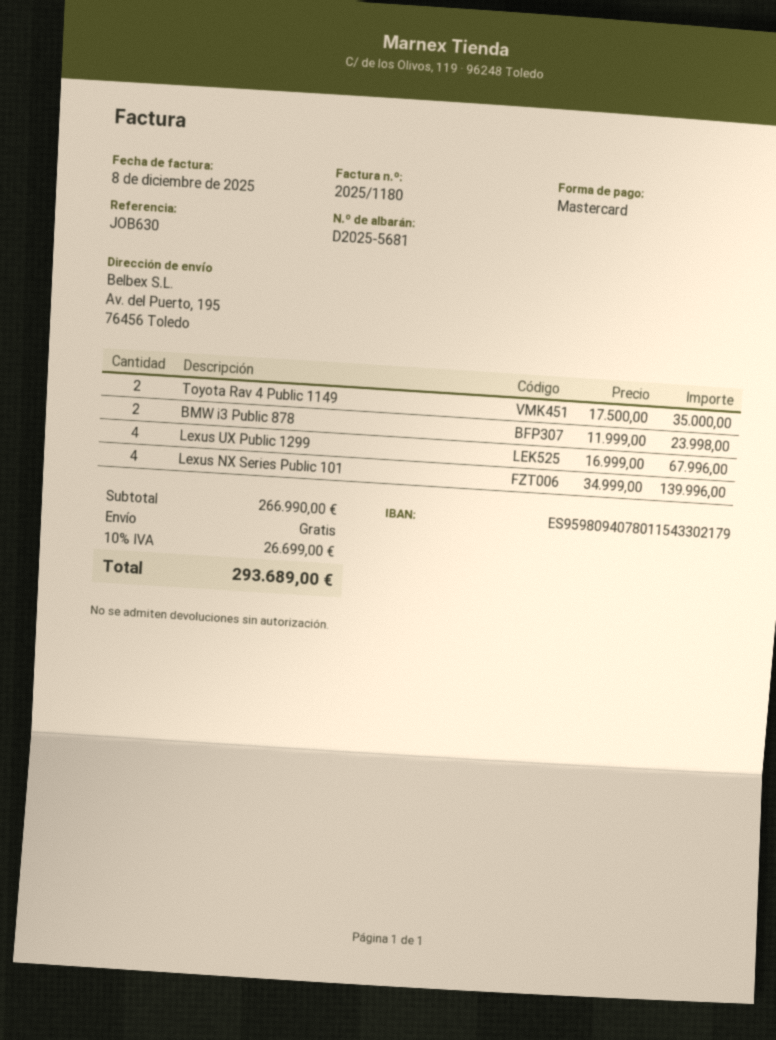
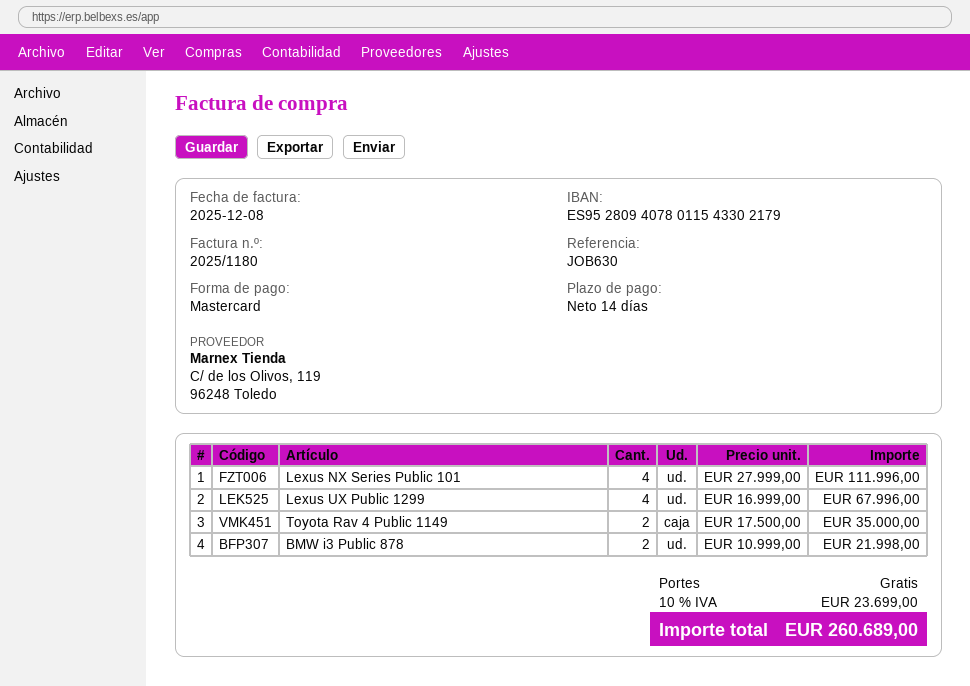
bank account: ES9598094078011543302179 -> ES9528094078011543302179
BMW i3 Public 878: 2 x 11999.00 = 23998.00 -> 2 x 10999.00 = 21998.00
Lexus NX Series Public 101: 4 x 34999.00 = 139996.00 -> 4 x 27999.00 = 111996.00
tax: 10% = 26699.00 -> 10% = 23699.00
total: 293689.00 -> 260689.00

